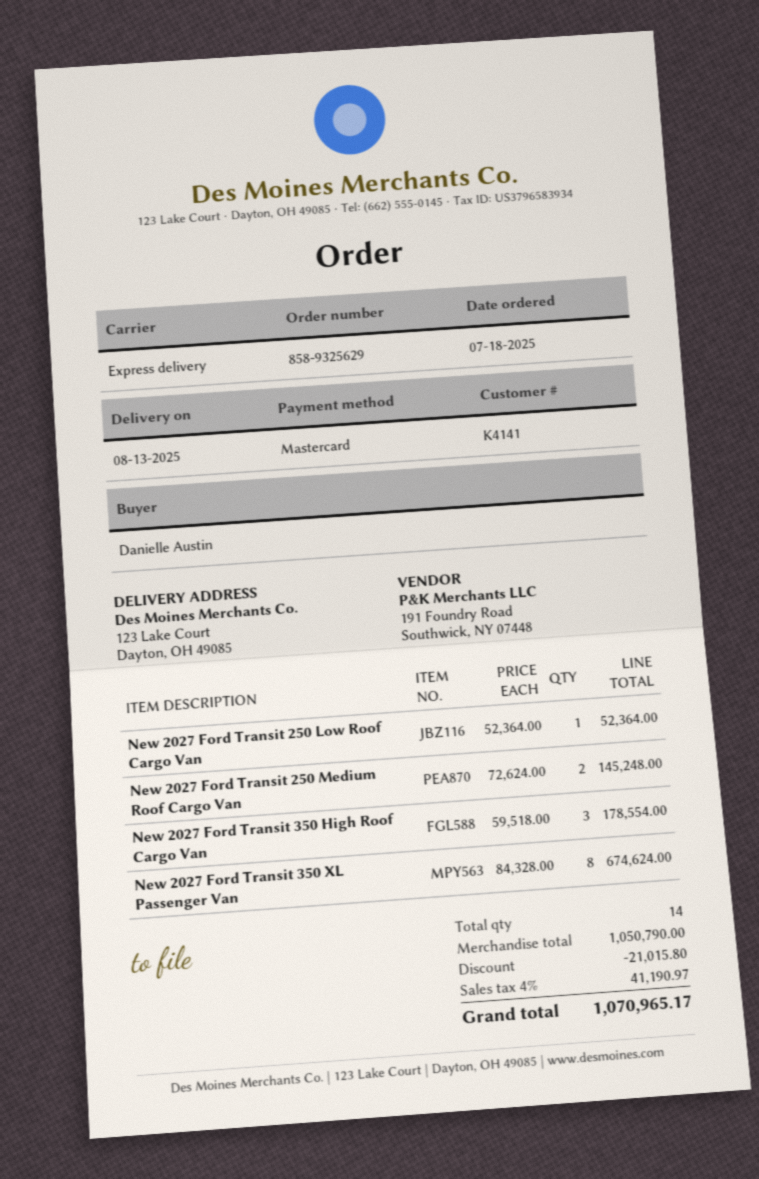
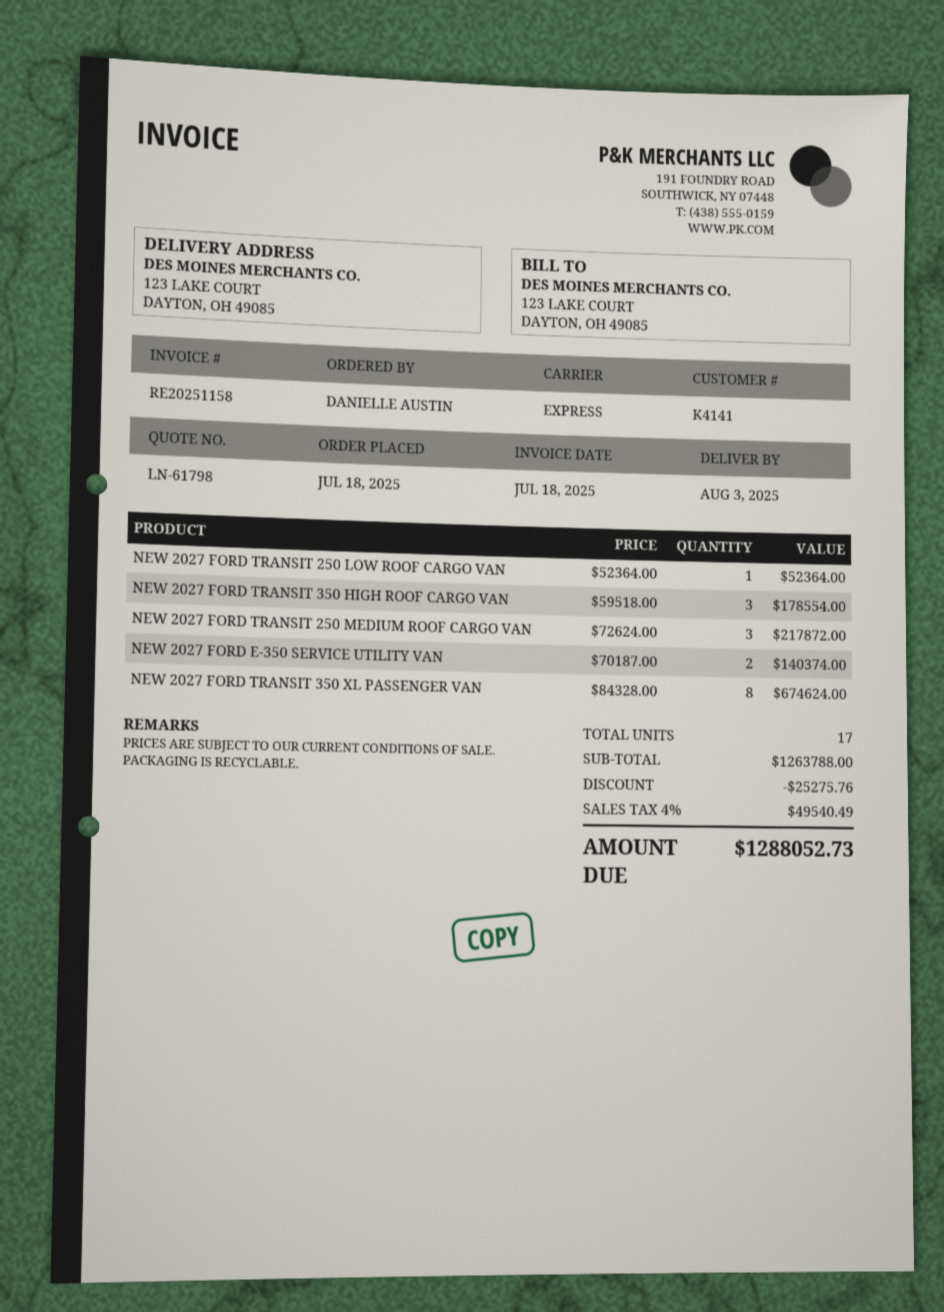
delivery date: 2025-08-13 -> 2025-08-03
New 2027 Ford Transit 250 Medium Roof Cargo Van: 2 x 72624.00 = 145248.00 -> 3 x 72624.00 = 217872.00
NEW 2027 FORD E-350 SERVICE UTILITY VAN: none -> 2 x 70187.00 = 140374.00
total quantity: 14 -> 17
subtotal: 1050790.00 -> 1263788.00
discount: 21015.80 -> 25275.76
tax: 4% = 41190.97 -> 4% = 49540.49
total: 1070965.17 -> 1288052.73

